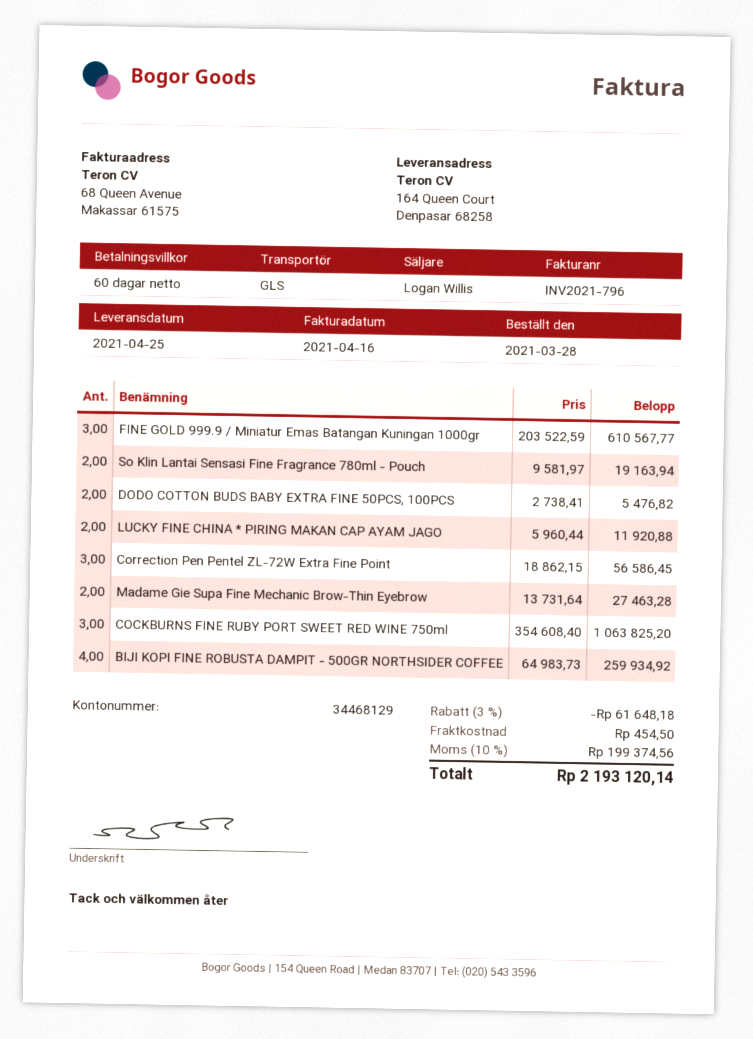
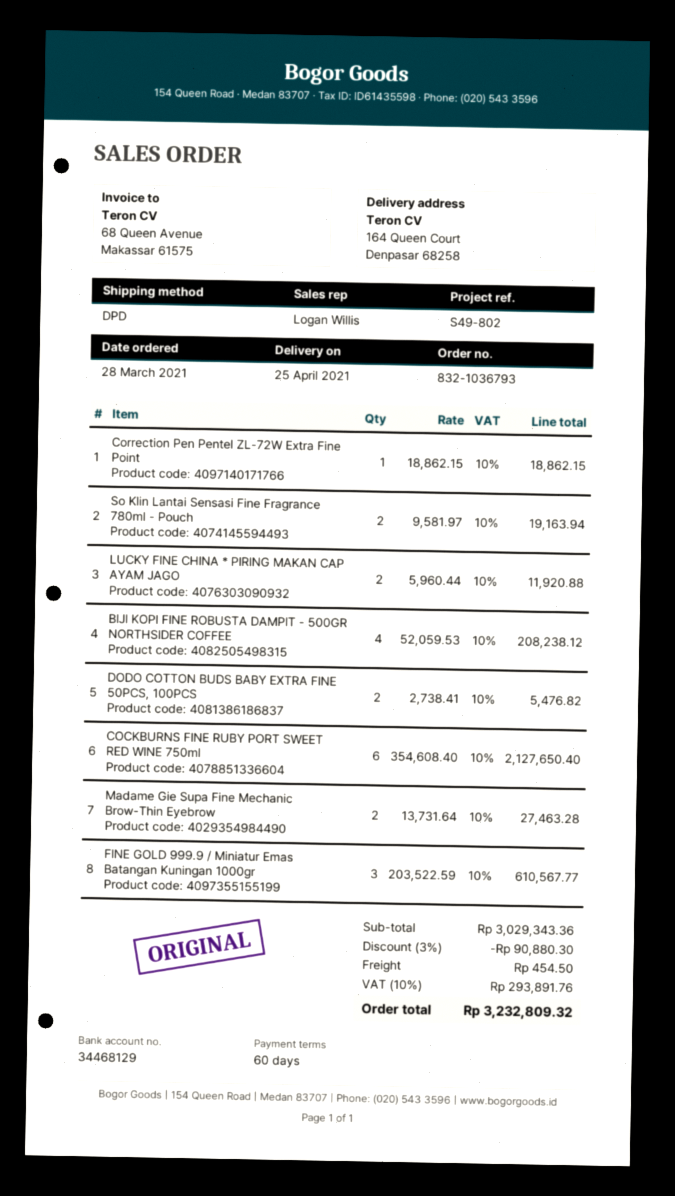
shipping method: GLS -> DPD
Correction Pen Pentel ZL-72W Extra Fine Point: 3 x 18862.15 = 56586.45 -> 1 x 18862.15 = 18862.15
COCKBURNS FINE RUBY PORT SWEET RED WINE 750ml: 3 x 354608.40 = 1063825.20 -> 6 x 354608.40 = 2127650.40
BIJI KOPI FINE ROBUSTA DAMPIT - 500GR NORTHSIDER COFFEE: 4 x 64983.73 = 259934.92 -> 4 x 52059.53 = 208238.12
discount: 3% = 61648.18 -> 3% = 90880.30
tax: 10% = 199374.56 -> 10% = 293891.76
total: 2193120.14 -> 3232809.32

